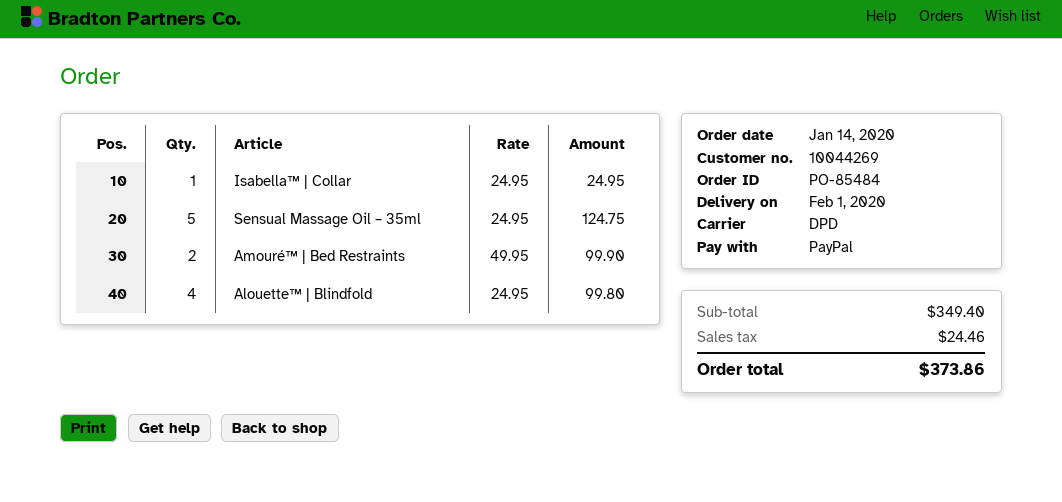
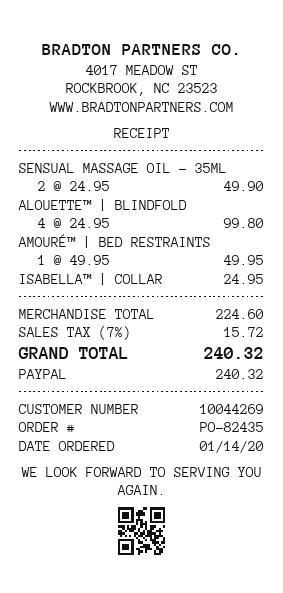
order number: PO-85484 -> PO-82435
Sensual Massage Oil – 35ml: 5 x 24.95 = 124.75 -> 2 x 24.95 = 49.90
Amouré™ | Bed Restraints: 2 x 49.95 = 99.90 -> 1 x 49.95 = 49.95
subtotal: 349.40 -> 224.60
tax: 24.46 -> 15.72
total: 373.86 -> 240.32

